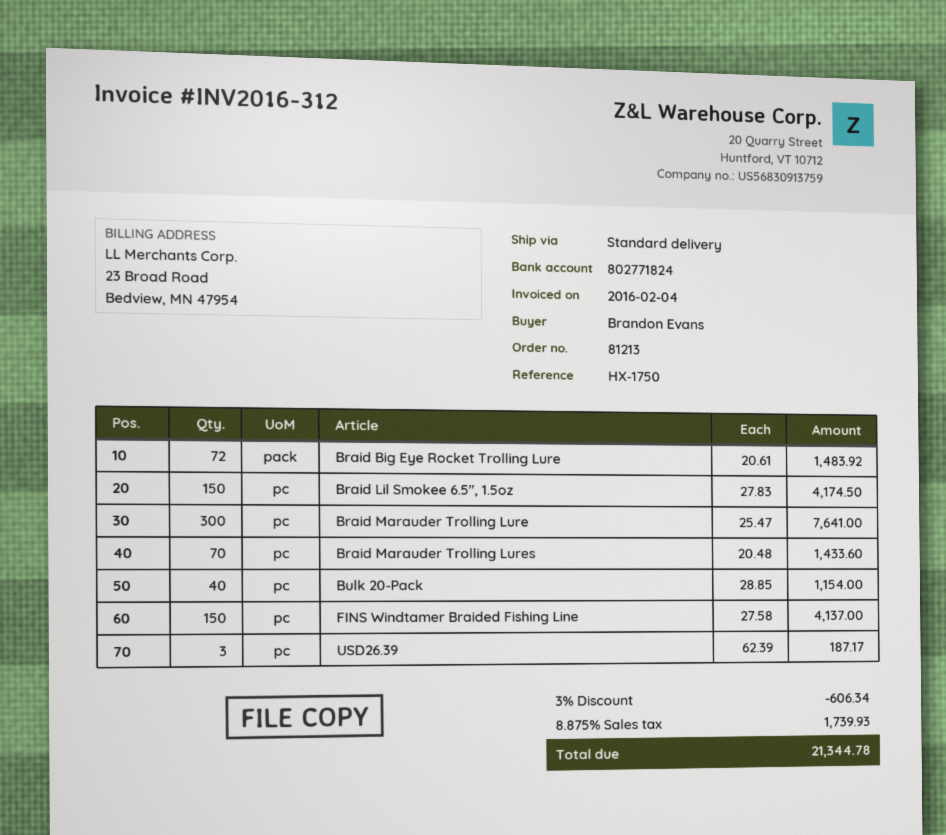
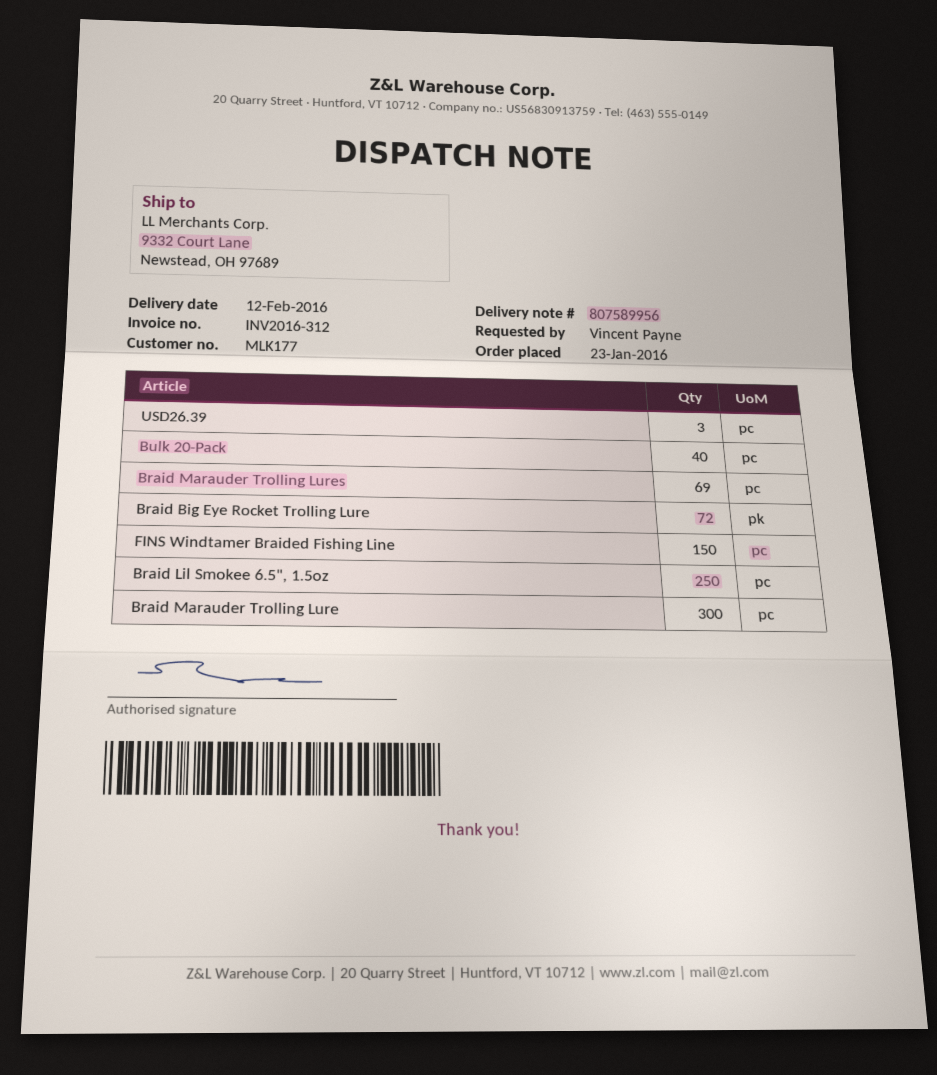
ordered by: Brandon Evans -> Vincent Payne
Braid Lil Smokee 6.5", 1.5oz: 150 -> 250
Braid Marauder Trolling Lures: 70 -> 69

